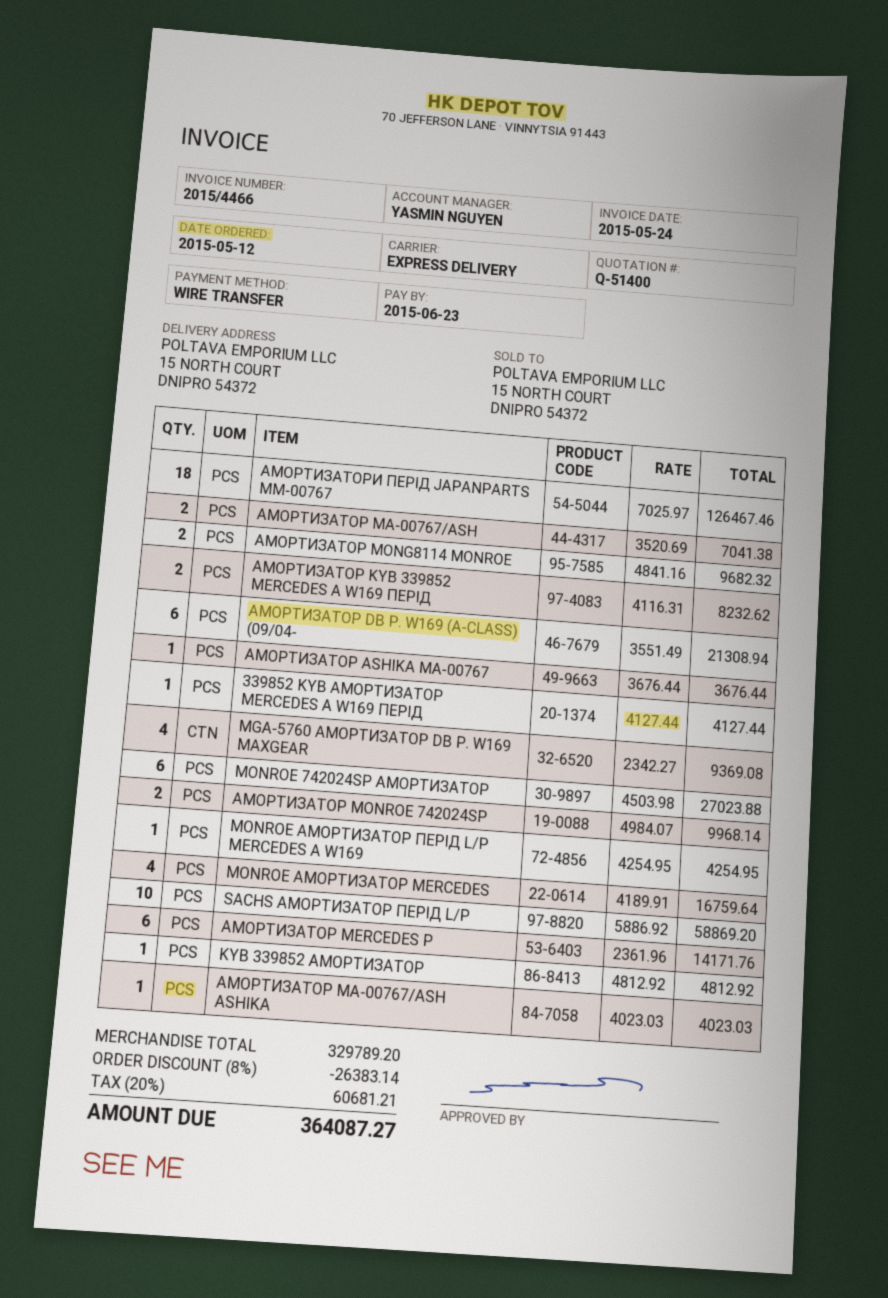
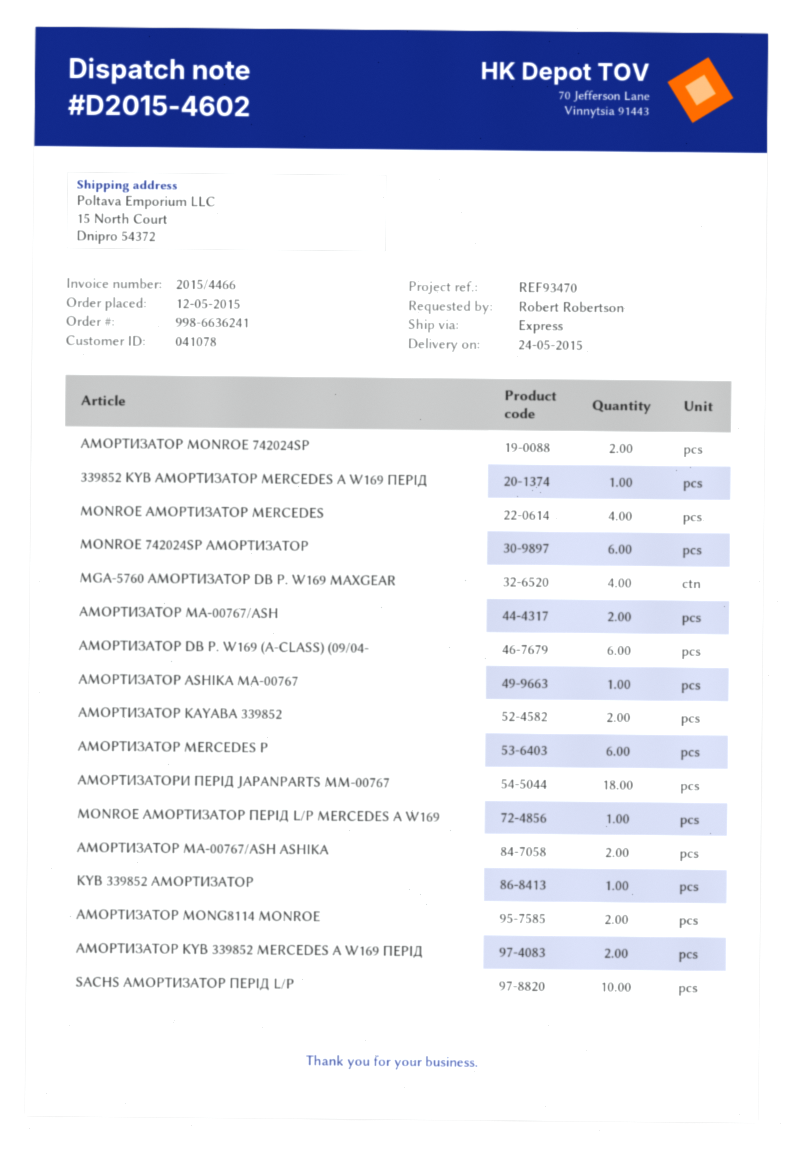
АМОРТИЗАТОР MA-00767/ASH ASHIKA: 1 -> 2
АМОРТИЗАТОР KAYABA 339852: none -> 2

